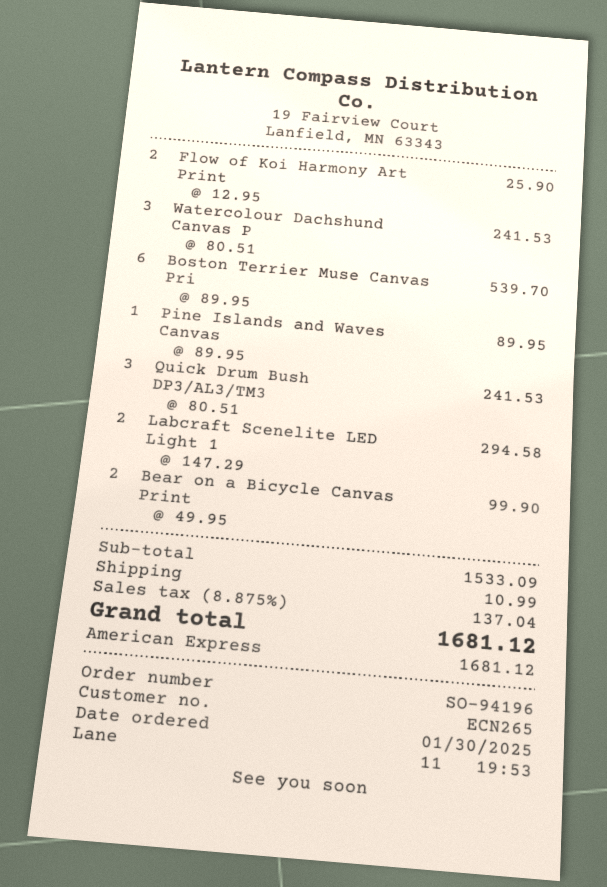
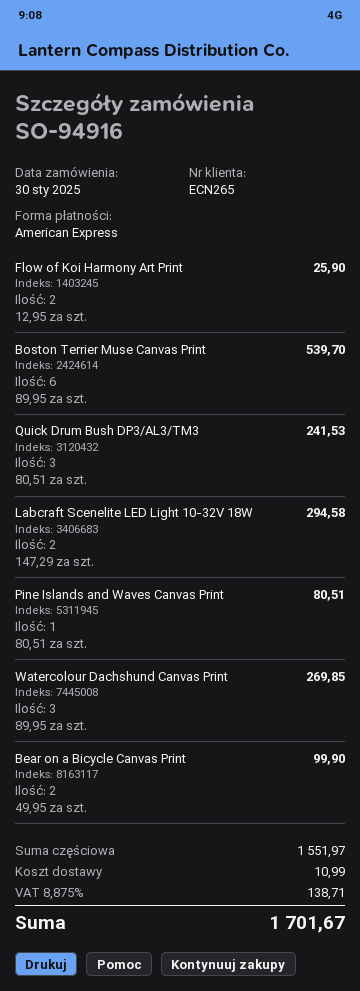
order number: SO-94196 -> SO-94916
Watercolour Dachshund Canvas P: 3 x 80.51 = 241.53 -> 3 x 89.95 = 269.85
Pine Islands and Waves Canvas: 1 x 89.95 = 89.95 -> 1 x 80.51 = 80.51
subtotal: 1533.09 -> 1551.97
tax: 8.875% = 137.04 -> 8.875% = 138.71
total: 1681.12 -> 1701.67

